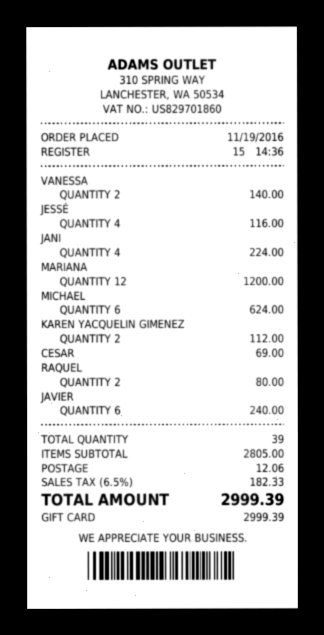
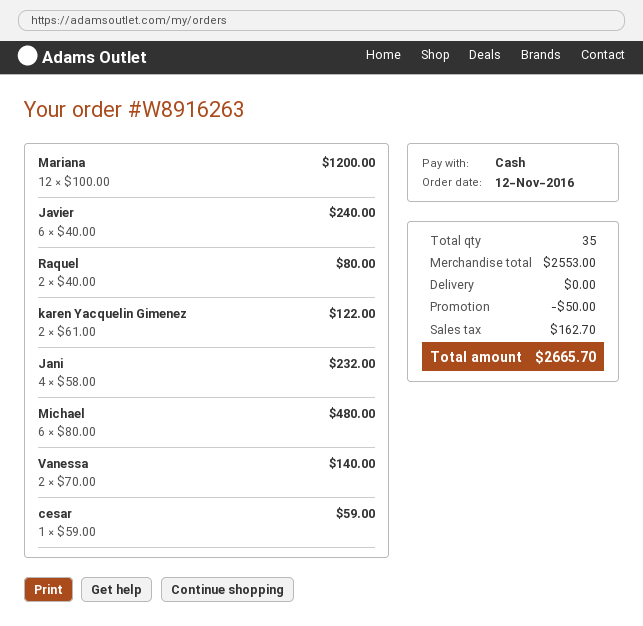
order date: 2016-11-19 -> 2016-11-12
payment method: gift card -> cash
JESSÉ: 4 for 116.00 -> none
JANI: 4 for 224.00 -> 4 for 232.00
MICHAEL: 6 for 624.00 -> 6 for 480.00
KAREN YACQUELIN GIMENEZ: 2 for 112.00 -> 2 for 122.00
CESAR: 1 for 69.00 -> 1 for 59.00
total quantity: 39 -> 35
subtotal: 2805.00 -> 2553.00
discount: none -> 50.00
shipping: 12.06 -> 0.00
tax: 182.33 -> 162.70
total: 2999.39 -> 2665.70

